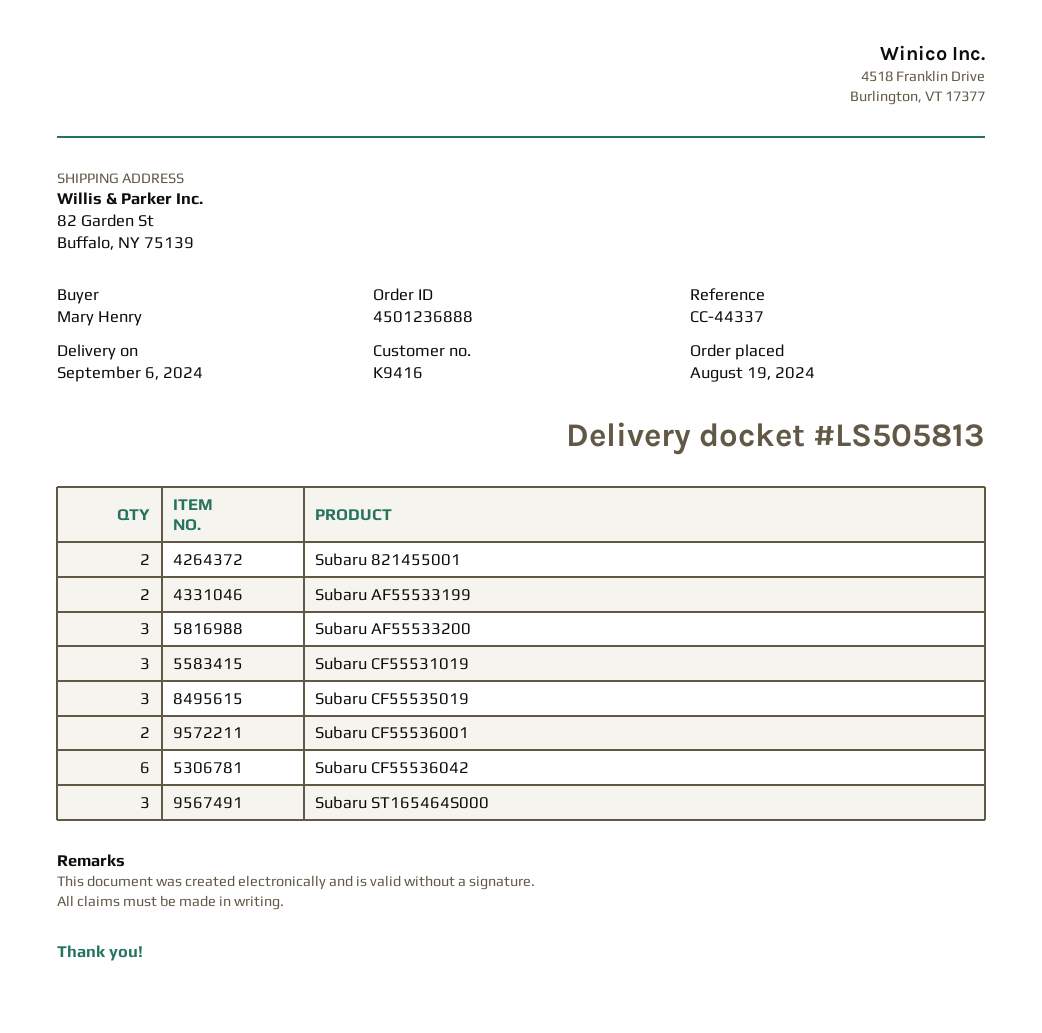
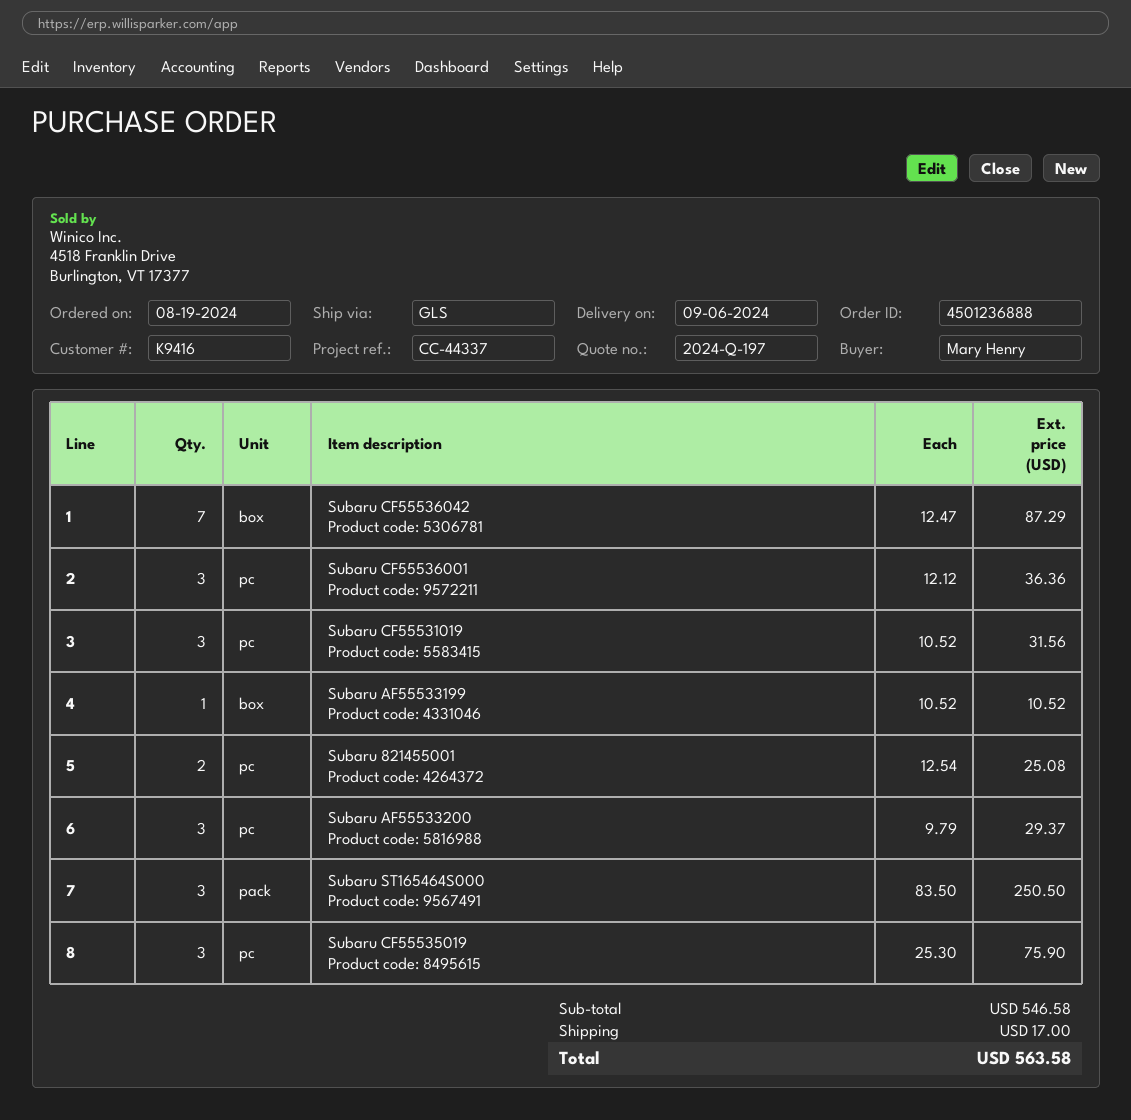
Subaru AF55533199: 2 -> 1
Subaru CF55536001: 2 -> 3
Subaru CF55536042: 6 -> 7

